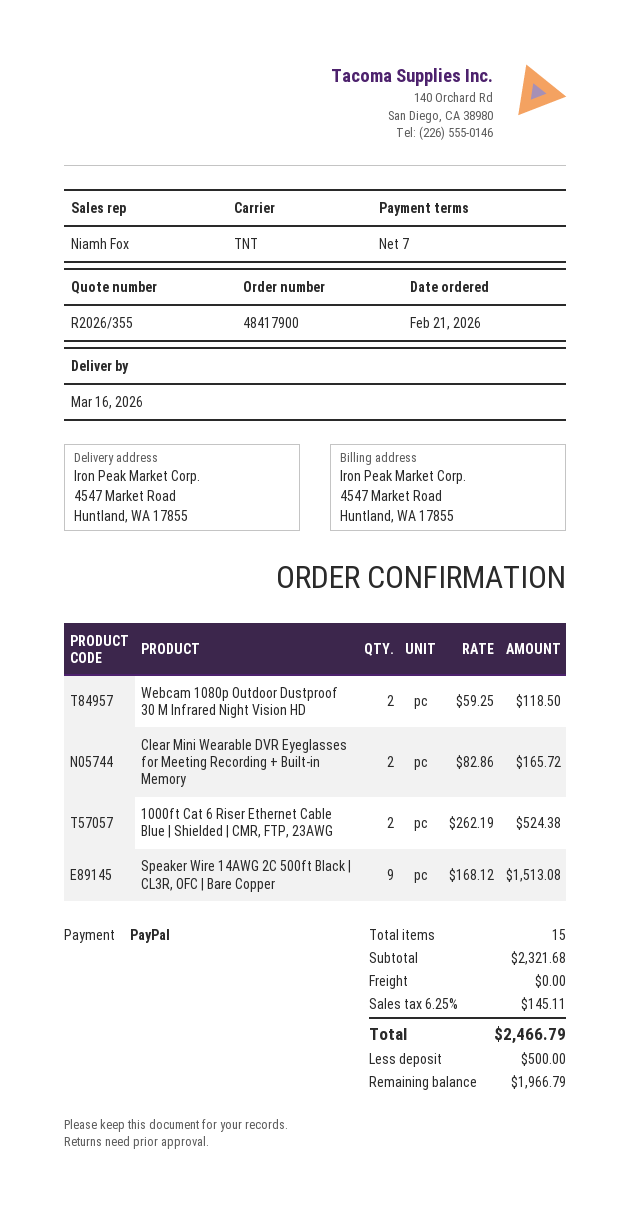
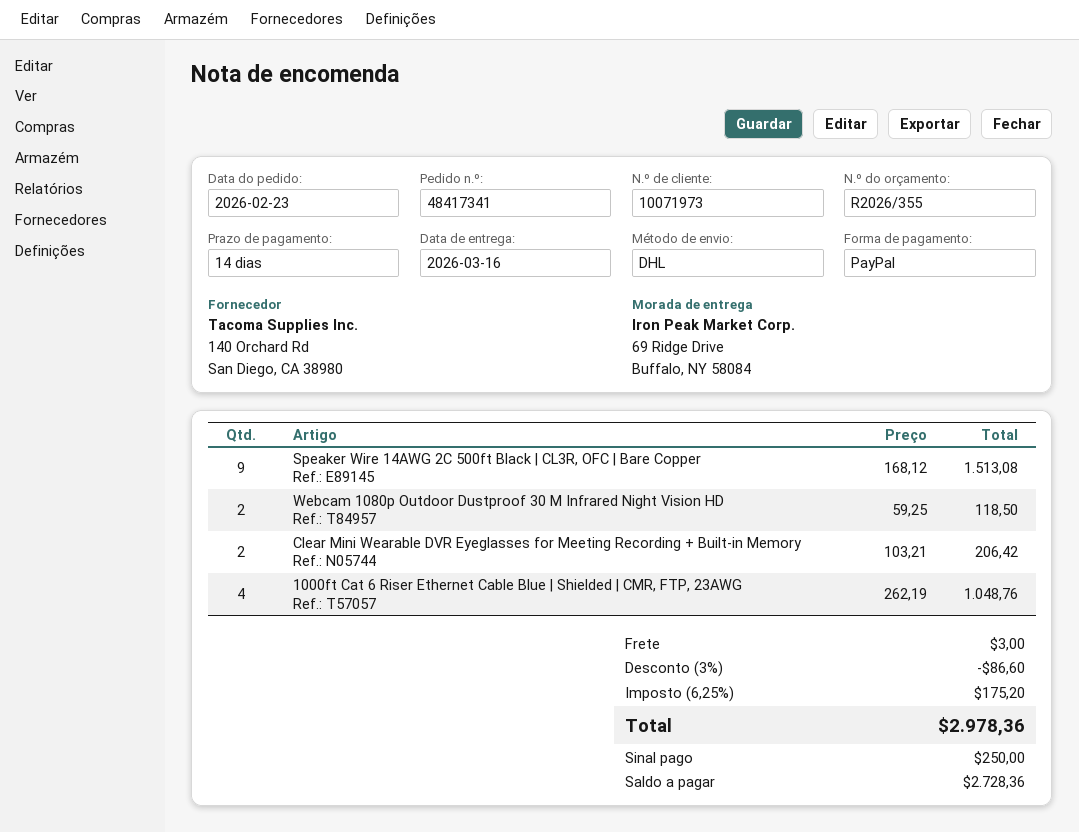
order number: 48417900 -> 48417341
order date: 2026-02-21 -> 2026-02-23
payment terms: 7 days -> 14 days
shipping method: TNT -> DHL
ship to: 4547 Market Road, Huntland, WA 17855 -> 69 Ridge Drive, Buffalo, NY 58084
Clear Mini Wearable DVR Eyeglasses for Meeting Recording + Built-in Memory: 2 x 82.86 = 165.72 -> 2 x 103.21 = 206.42
1000ft Cat 6 Riser Ethernet Cable Blue | Shielded | CMR, FTP, 23AWG: 2 x 262.19 = 524.38 -> 4 x 262.19 = 1048.76
discount: none -> 3% = 86.60
shipping: 0.00 -> 3.00
tax: 6.25% = 145.11 -> 6.25% = 175.20
total: 2466.79 -> 2978.36
deposit: 500.00 -> 250.00
balance: 1966.79 -> 2728.36

